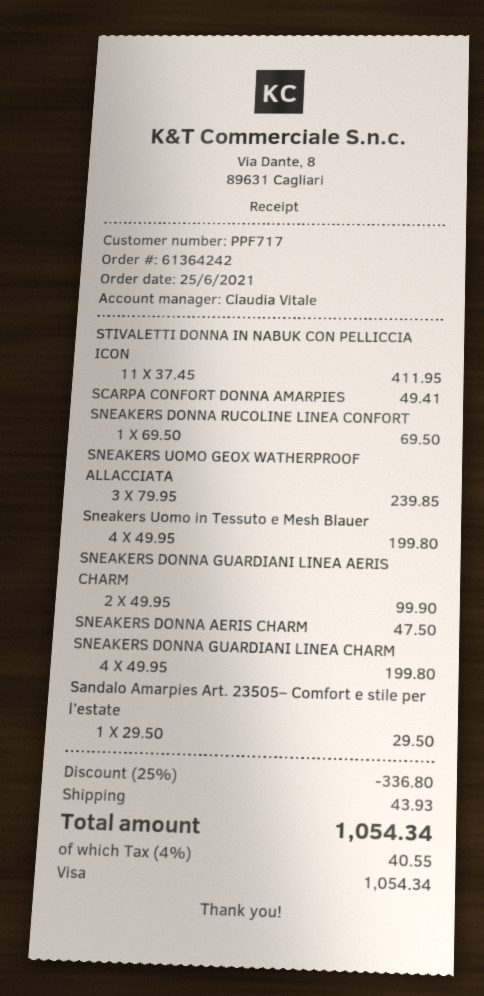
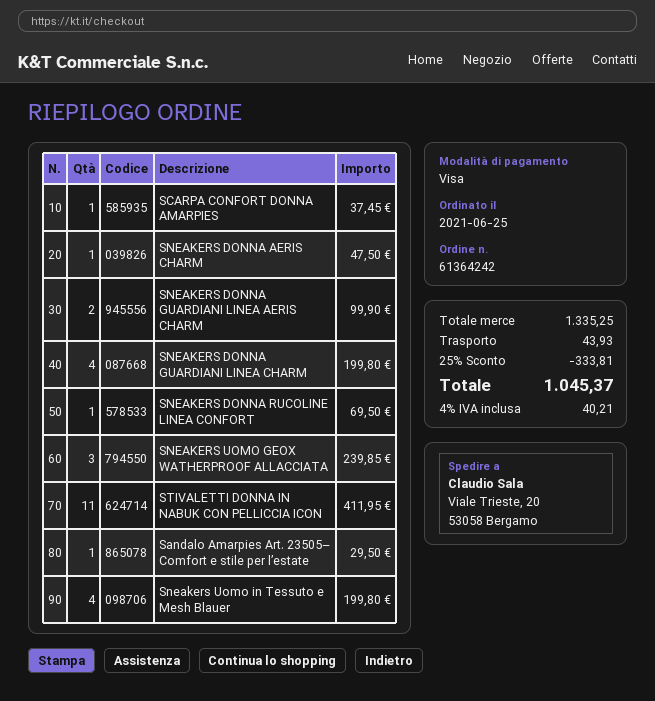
SCARPA CONFORT DONNA AMARPIES: 1 for 49.41 -> 1 for 37.45
discount: 25% = 336.80 -> 25% = 333.81
tax: 4% = 40.55 -> 4% = 40.21
total: 1054.34 -> 1045.37

